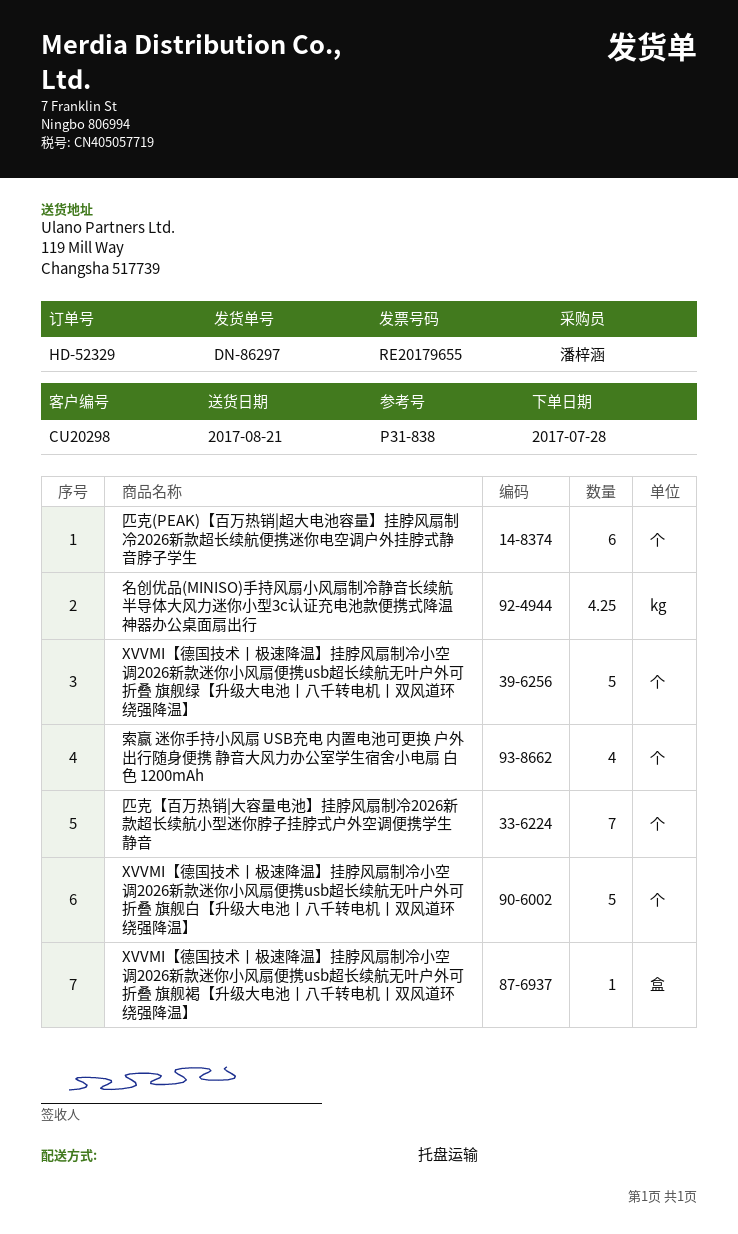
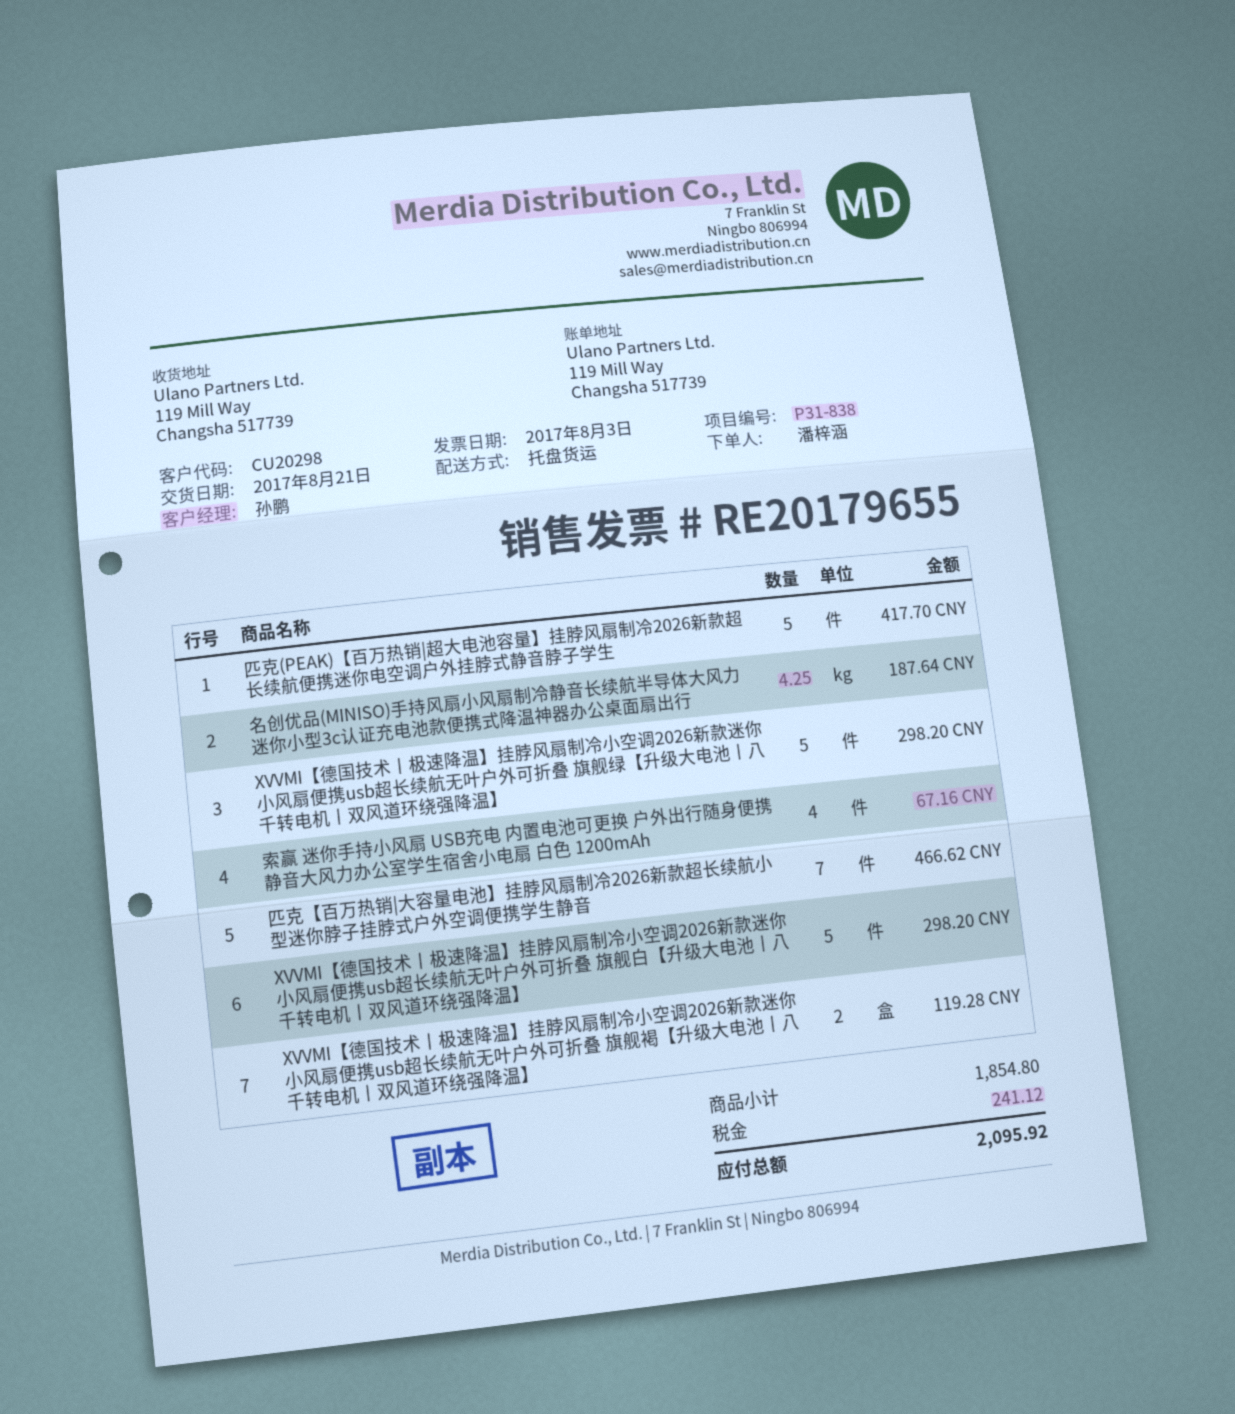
匹克(PEAK)【百万热销|超大电池容量】挂脖风扇制冷2026新款超长续航便携迷你电空调户外挂脖式静音脖子学生: 6 -> 5
XVVMI【德国技术丨极速降温】挂脖风扇制冷小空调2026新款迷你小风扇便携usb超长续航无叶户外可折叠 旗舰褐【升级大电池丨八千转电机丨双风道环绕强降温】: 1 -> 2

